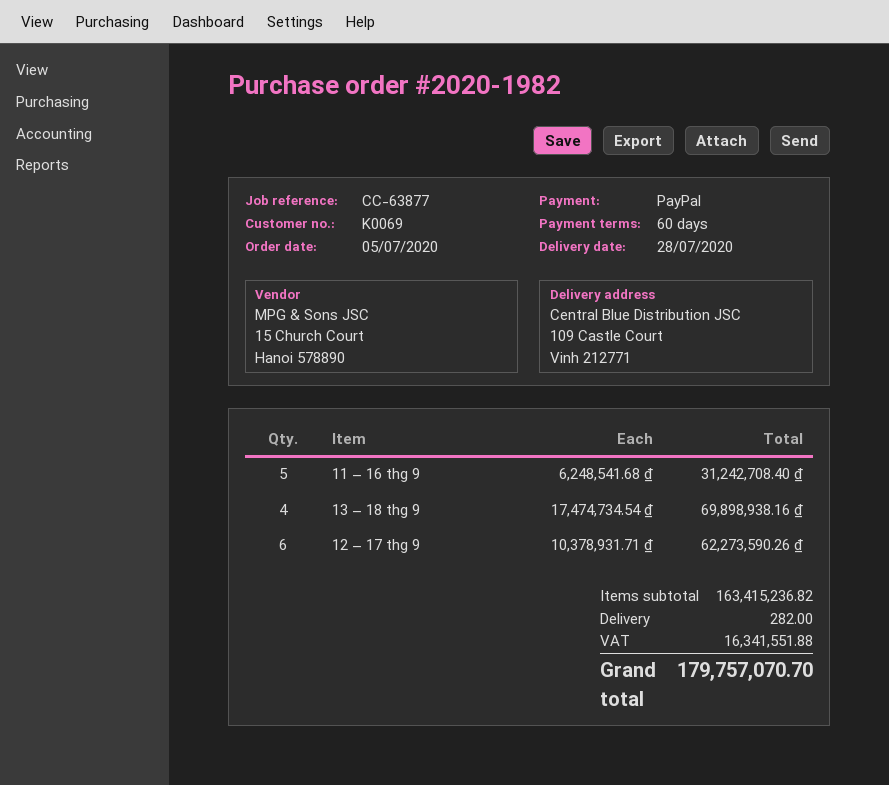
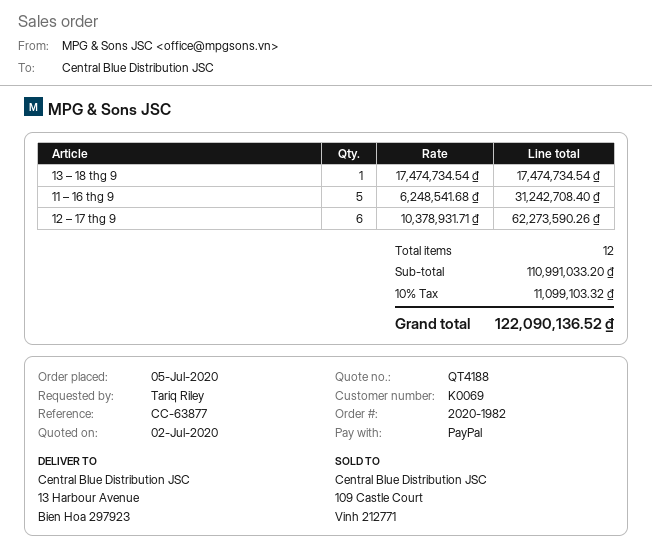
ship to: 109 Castle Court, Vinh 212771 -> 13 Harbour Avenue, Bien Hoa 297923
13 – 18 thg 9: 4 x 17474734.54 = 69898938.16 -> 1 x 17474734.54 = 17474734.54
subtotal: 163415236.82 -> 110991033.20
shipping: 282.00 -> none
tax: 16341551.88 -> 11099103.32
total: 179757070.70 -> 122090136.52

